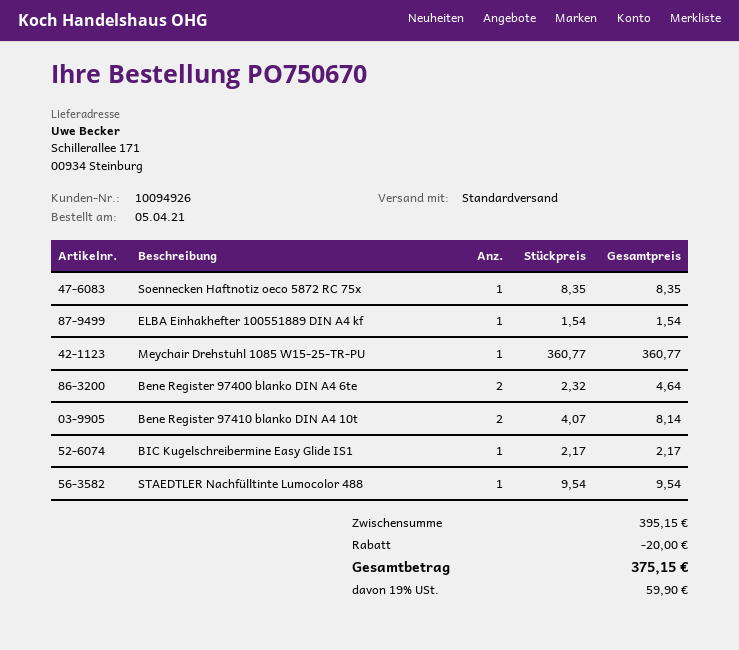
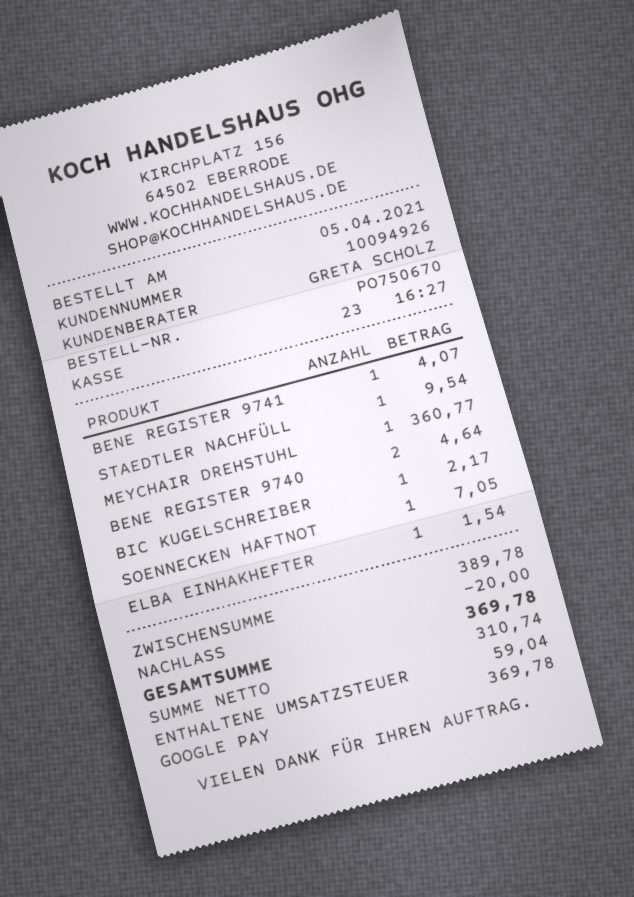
Soennecken Haftnotiz oeco 5872 RC 75x: 1 for 8.35 -> 1 for 7.05
Bene Register 97410 blanko DIN A4 10t: 2 for 8.14 -> 1 for 4.07
subtotal: 395.15 -> 389.78
tax: 59.90 -> 59.04
total: 375.15 -> 369.78

